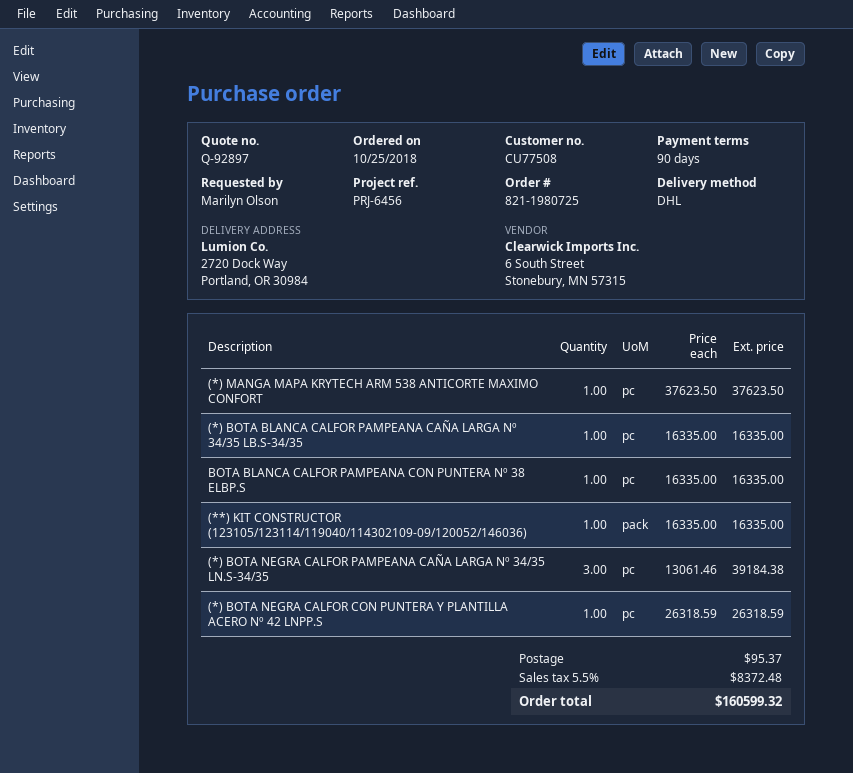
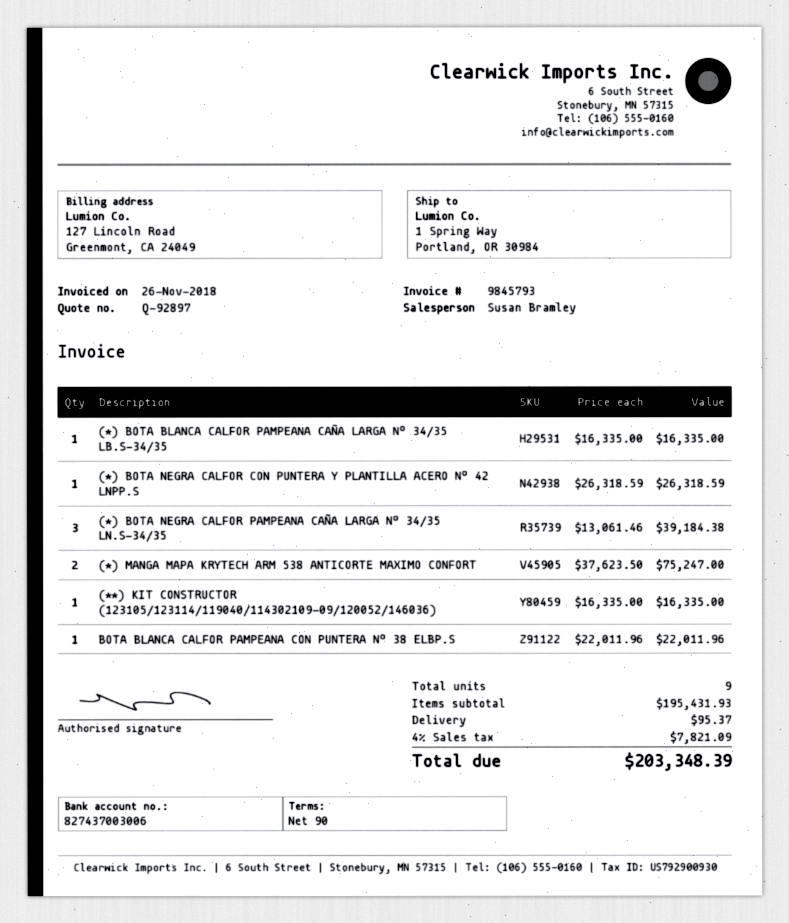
ship to: 2720 Dock Way, Portland, OR 30984 -> 1 Spring Way, Portland, OR 30984
(*) MANGA MAPA KRYTECH ARM 538 ANTICORTE MAXIMO CONFORT: 1 x 37623.50 = 37623.50 -> 2 x 37623.50 = 75247.00
BOTA BLANCA CALFOR PAMPEANA CON PUNTERA Nº 38 ELBP.S: 1 x 16335.00 = 16335.00 -> 1 x 22011.96 = 22011.96
tax: 5.5% = 8372.48 -> 4% = 7821.09
total: 160599.32 -> 203348.39

